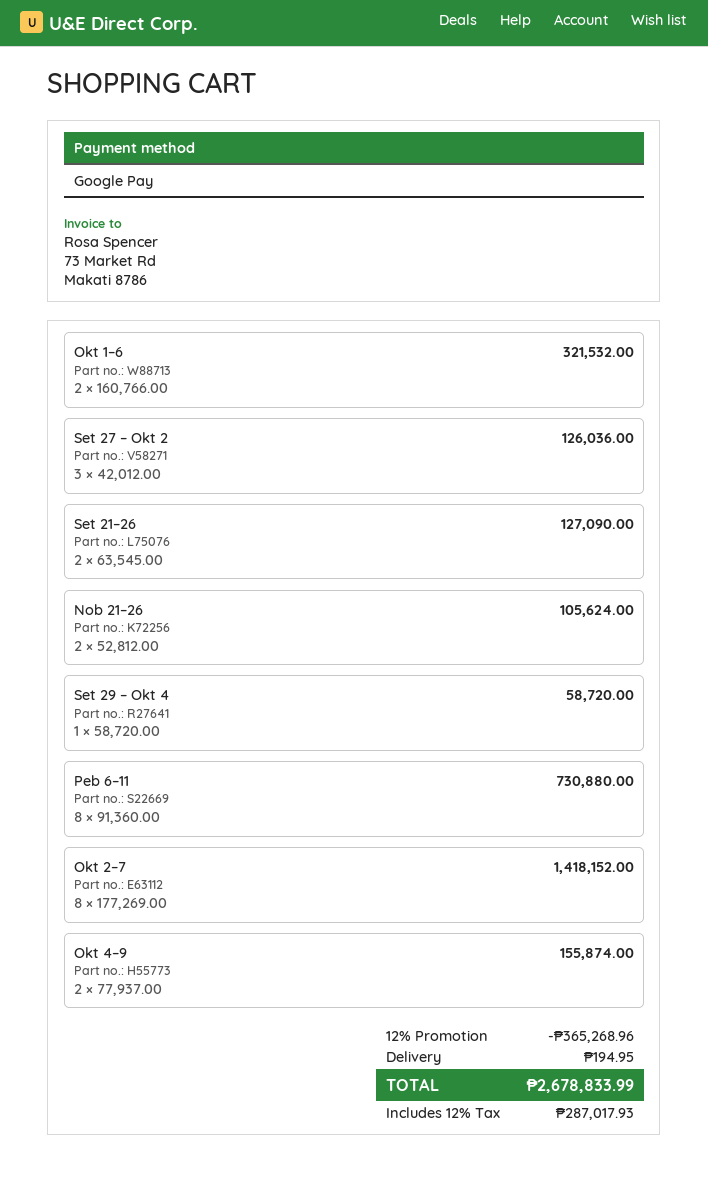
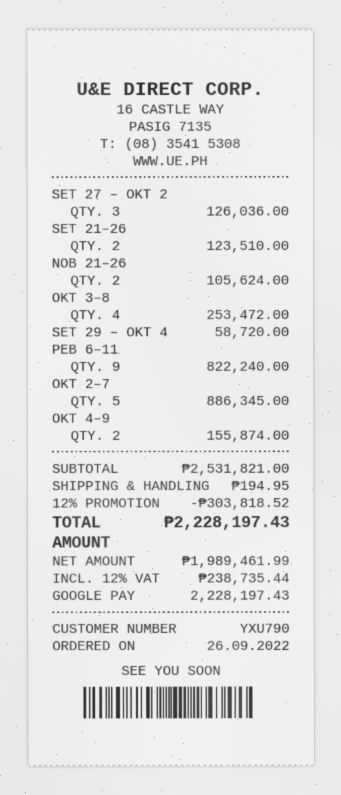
Okt 1–6: 2 for 321532.00 -> none
Set 21–26: 2 for 127090.00 -> 2 for 123510.00
Peb 6–11: 8 for 730880.00 -> 9 for 822240.00
Okt 2–7: 8 for 1418152.00 -> 5 for 886345.00
OKT 3–8: none -> 4 for 253472.00
discount: 12% = 365268.96 -> 12% = 303818.52
tax: 12% = 287017.93 -> 12% = 238735.44
total: 2678833.99 -> 2228197.43

